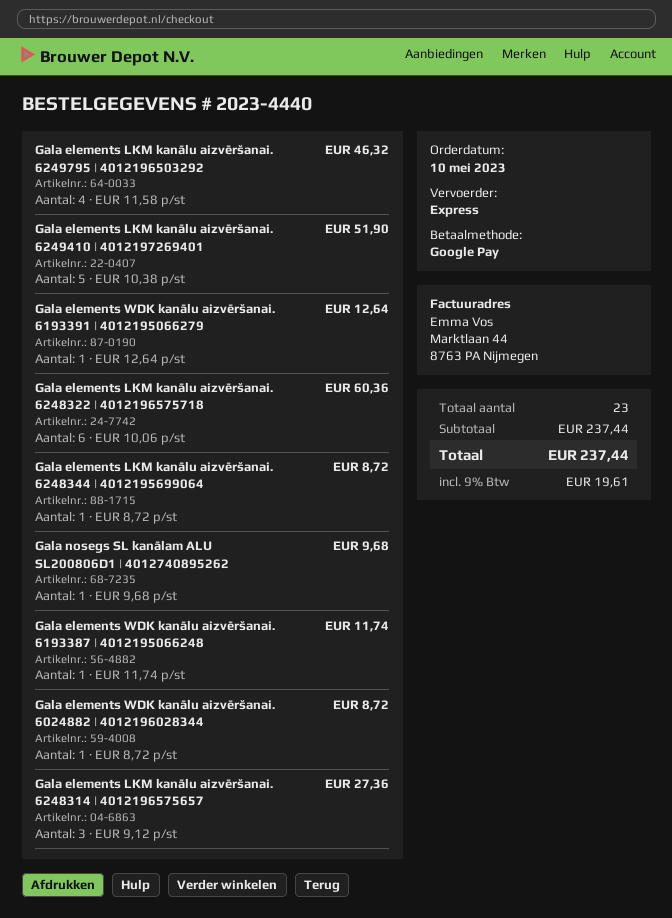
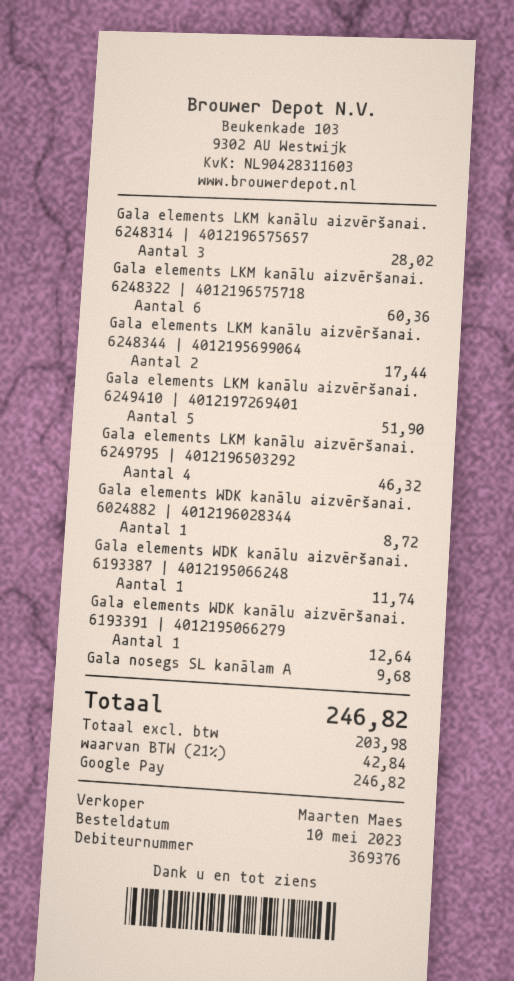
Gala elements LKM kanālu aizvēršanai. 6248344 | 4012195699064: 1 for 8.72 -> 2 for 17.44
Gala elements LKM kanālu aizvēršanai. 6248314 | 4012196575657: 3 for 27.36 -> 3 for 28.02
tax: 9% = 19.61 -> 21% = 42.84
total: 237.44 -> 246.82

